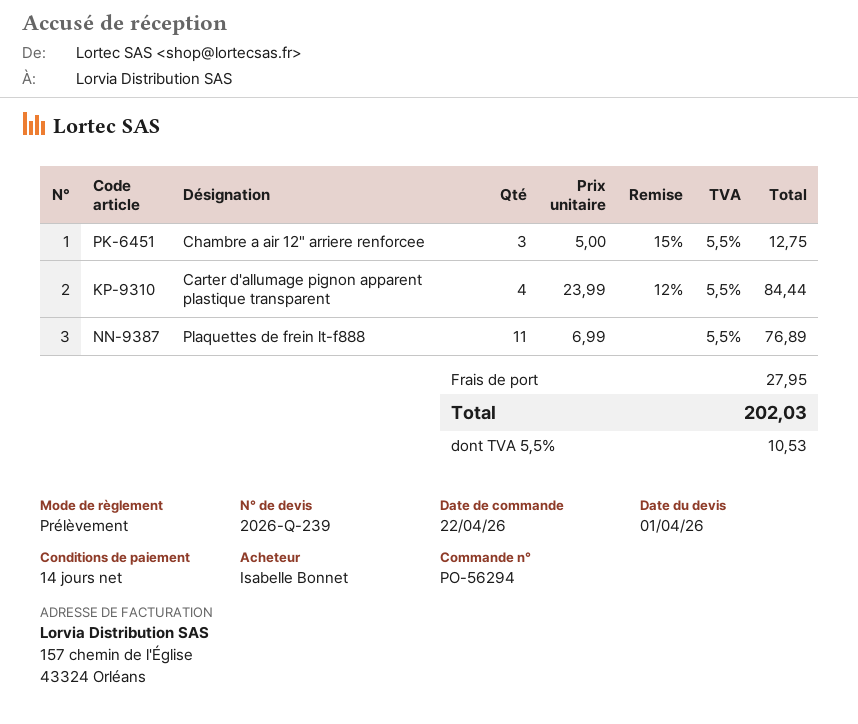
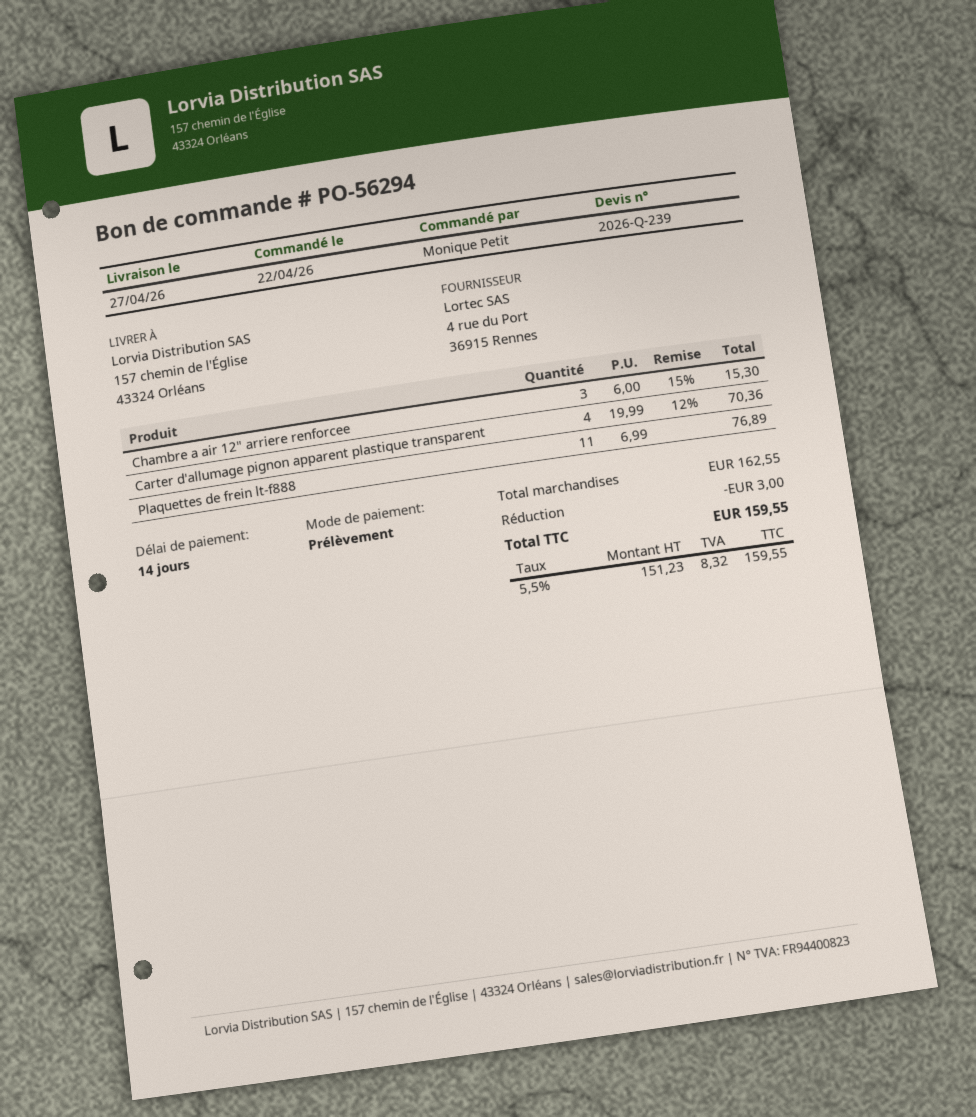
ordered by: Isabelle Bonnet -> Monique Petit
Chambre a air 12" arriere renforcee: 3 x 5.00 - 15% = 12.75 -> 3 x 6.00 - 15% = 15.30
Carter d'allumage pignon apparent plastique transparent: 4 x 23.99 - 12% = 84.44 -> 4 x 19.99 - 12% = 70.36
discount: none -> 3.00
shipping: 27.95 -> none
tax: 5.5% = 10.53 -> 5.5% = 8.32
total: 202.03 -> 159.55

